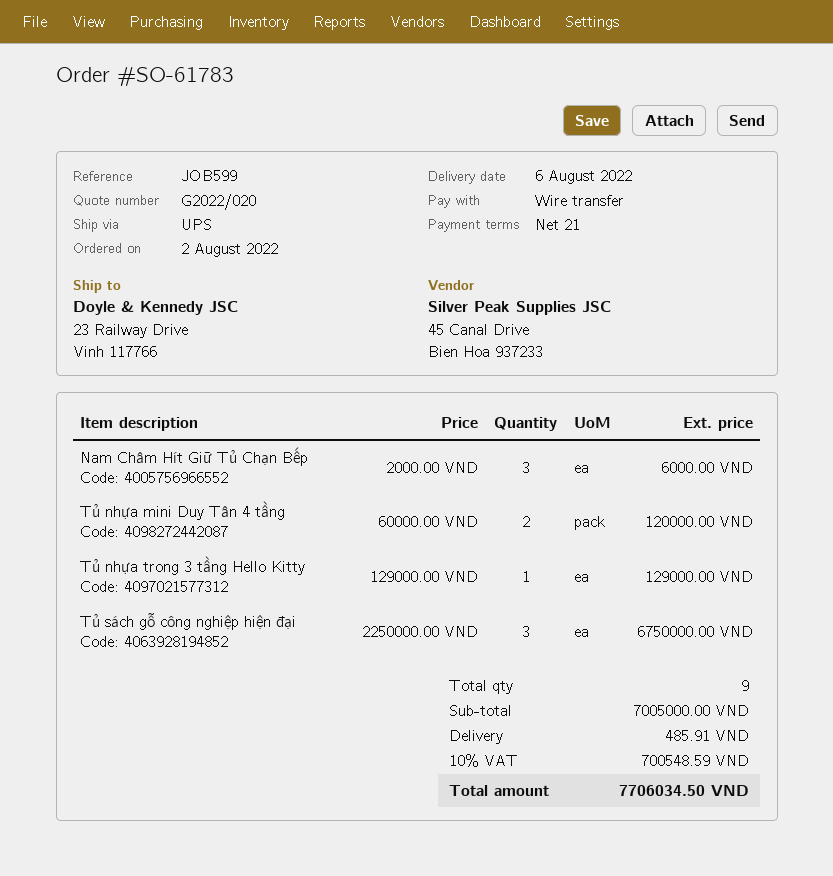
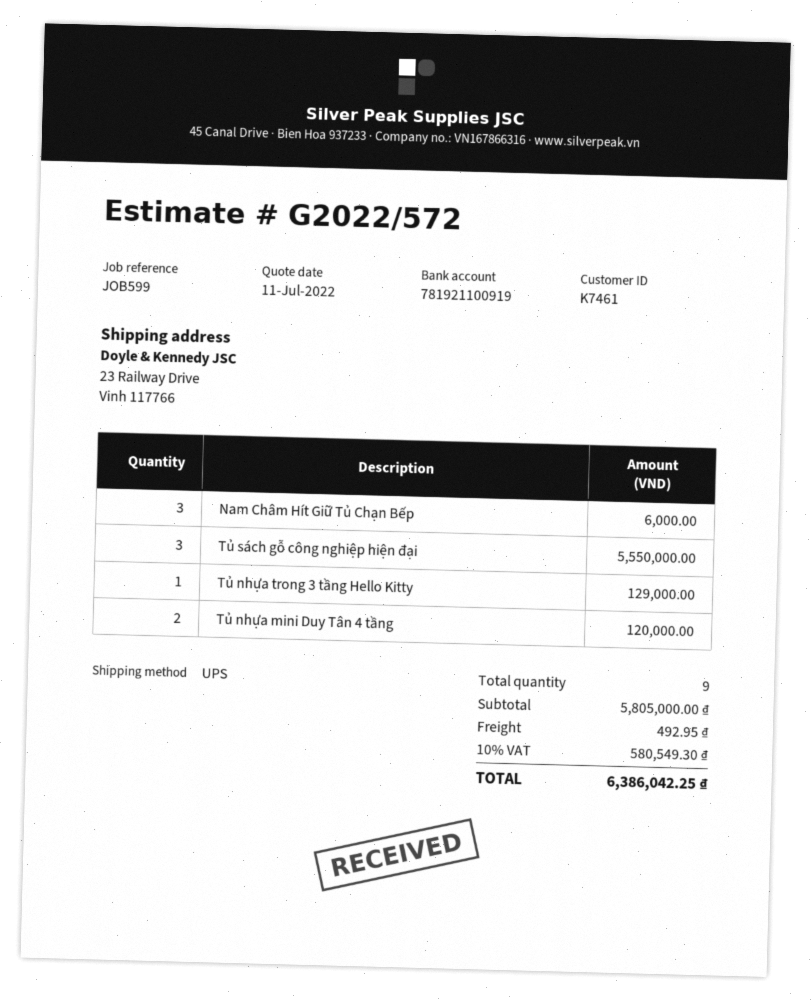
quote number: G2022/020 -> G2022/572
Tủ sách gỗ công nghiệp hiện đại: 3 for 6750000.00 -> 3 for 5550000.00
subtotal: 7005000.00 -> 5805000.00
shipping: 485.91 -> 492.95
tax: 10% = 700548.59 -> 10% = 580549.30
total: 7706034.50 -> 6386042.25

